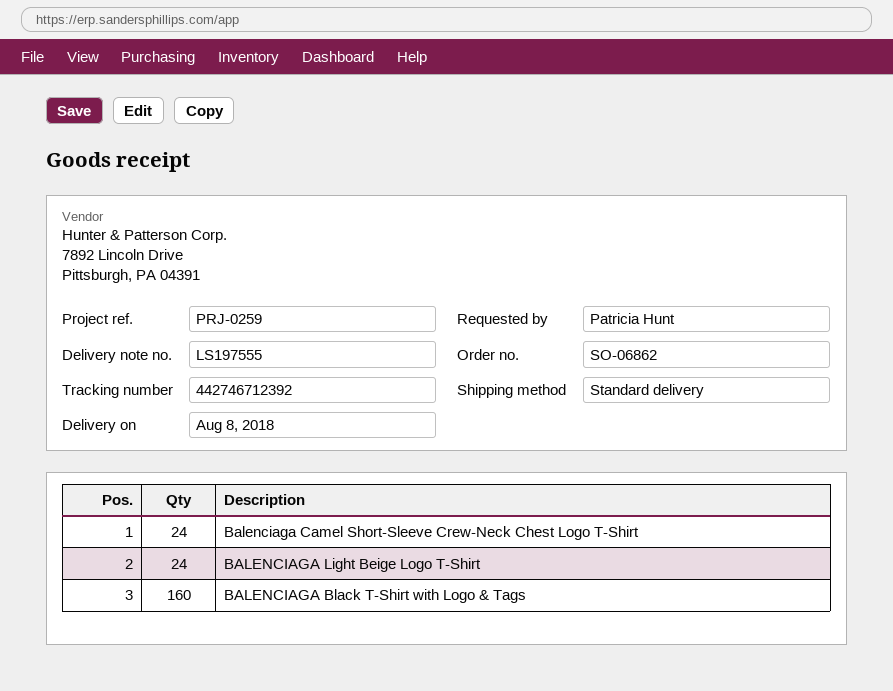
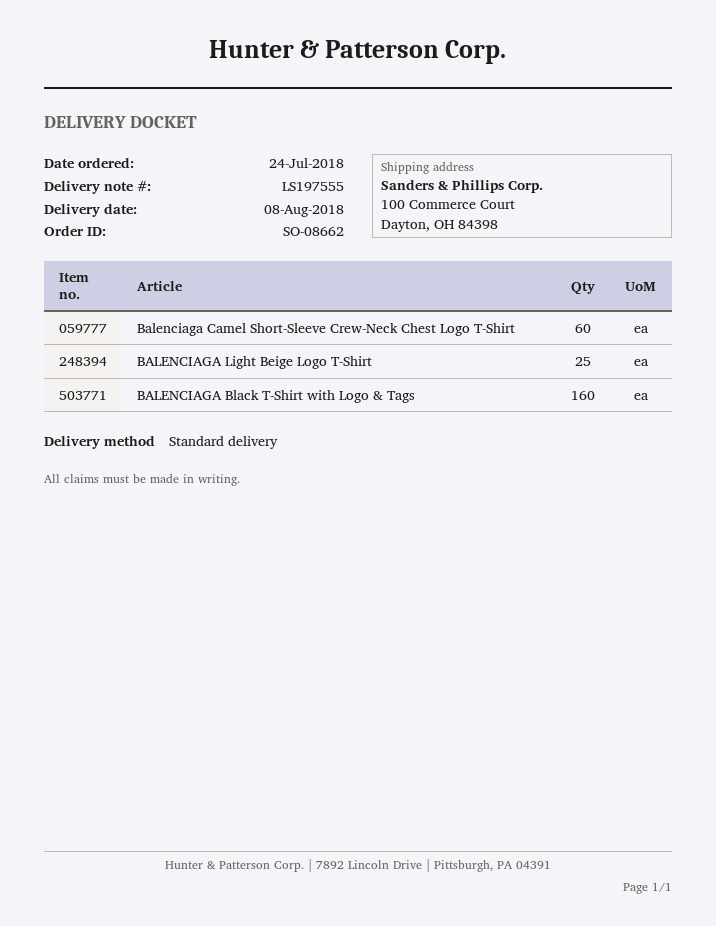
order number: SO-06862 -> SO-08662
Balenciaga Camel Short-Sleeve Crew-Neck Chest Logo T-Shirt: 24 -> 60
BALENCIAGA Light Beige Logo T-Shirt: 24 -> 25

